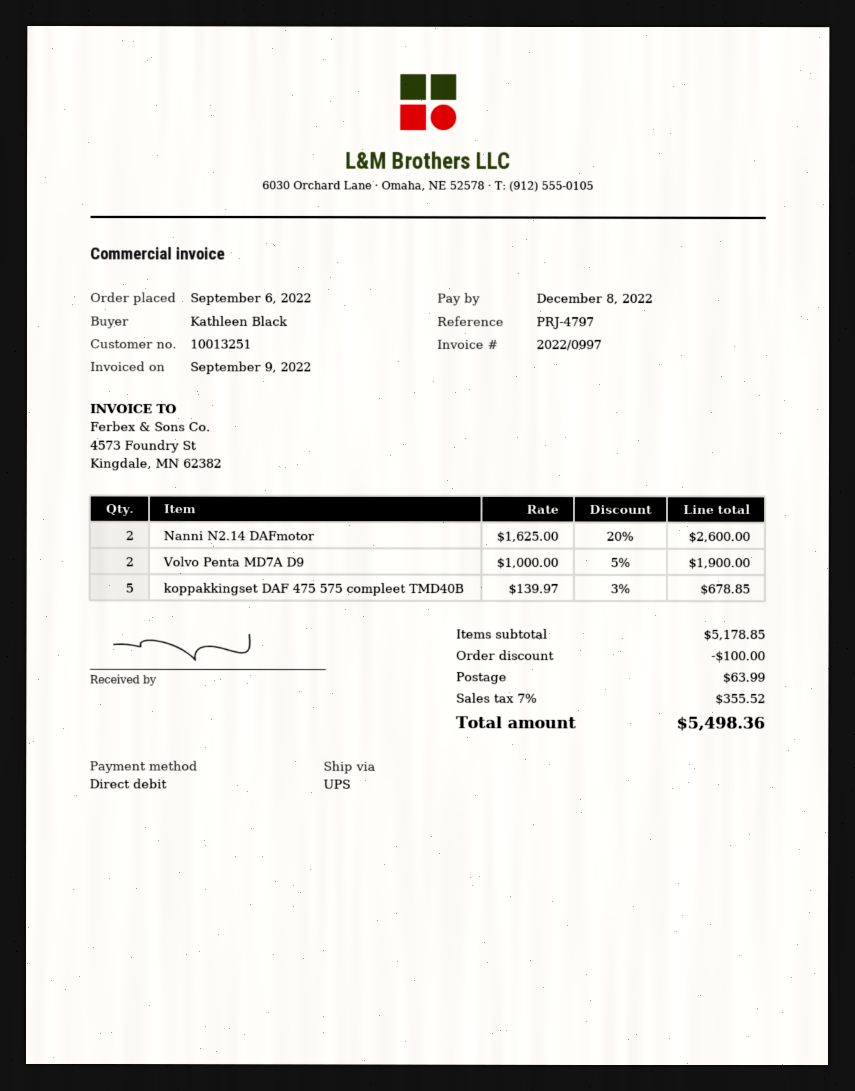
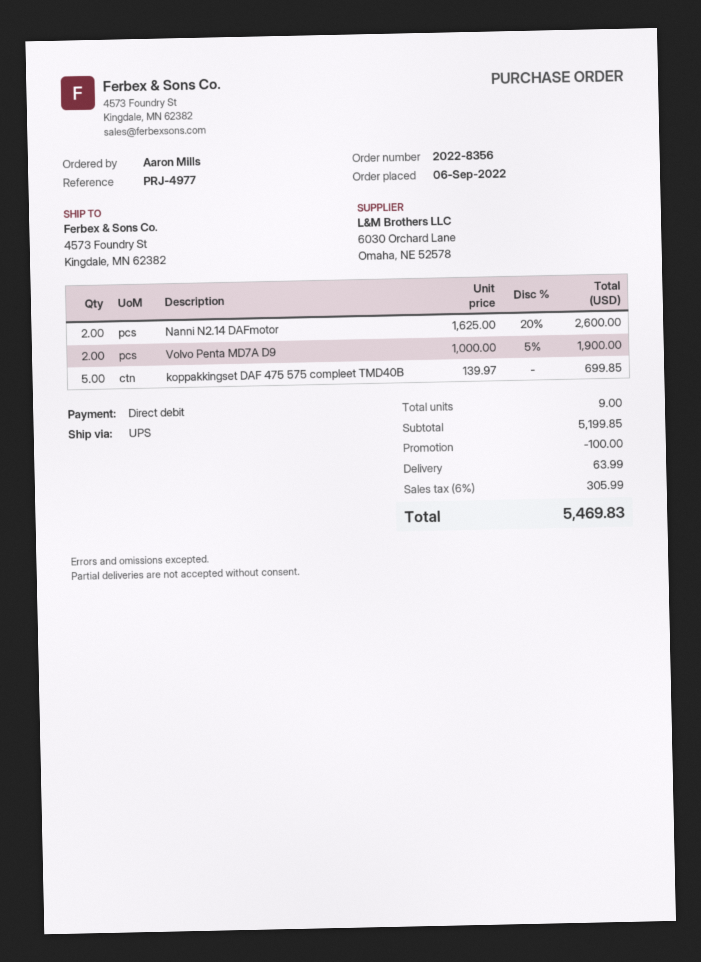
reference: PRJ-4797 -> PRJ-4977
ordered by: Kathleen Black -> Aaron Mills
koppakkingset DAF 475 575 compleet TMD40B: 5 x 139.97 - 3% = 678.85 -> 5 x 139.97 = 699.85
subtotal: 5178.85 -> 5199.85
tax: 7% = 355.52 -> 6% = 305.99
total: 5498.36 -> 5469.83

